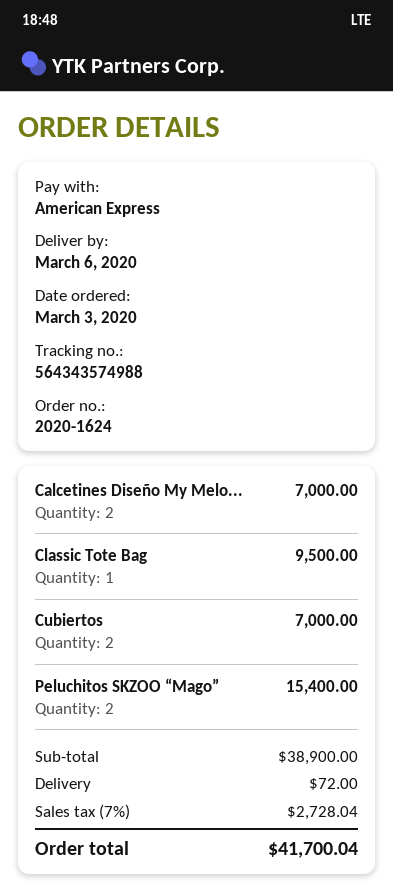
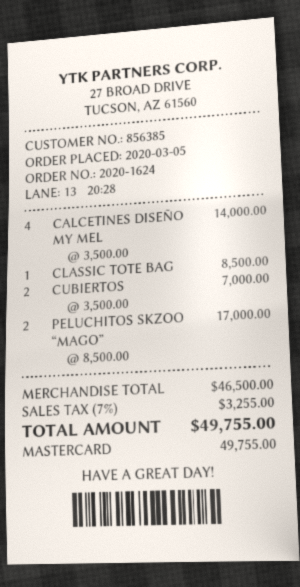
order date: 2020-03-03 -> 2020-03-05
payment method: American Express -> Mastercard
Calcetines Diseño My Melo...: 2 for 7000.00 -> 4 for 14000.00
Classic Tote Bag: 1 for 9500.00 -> 1 for 8500.00
Peluchitos SKZOO “Mago”: 2 for 15400.00 -> 2 for 17000.00
subtotal: 38900.00 -> 46500.00
shipping: 72.00 -> none
tax: 7% = 2728.04 -> 7% = 3255.00
total: 41700.04 -> 49755.00

